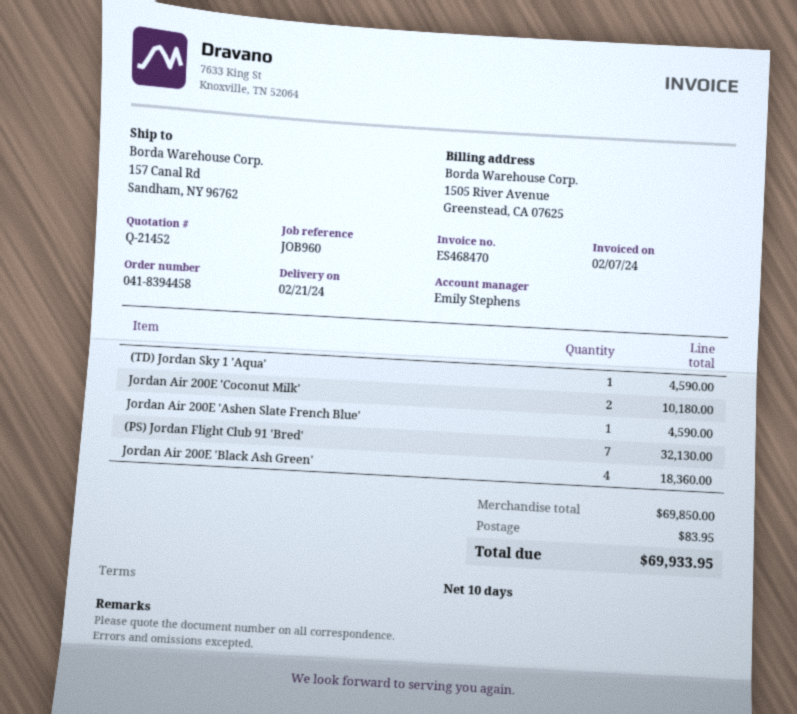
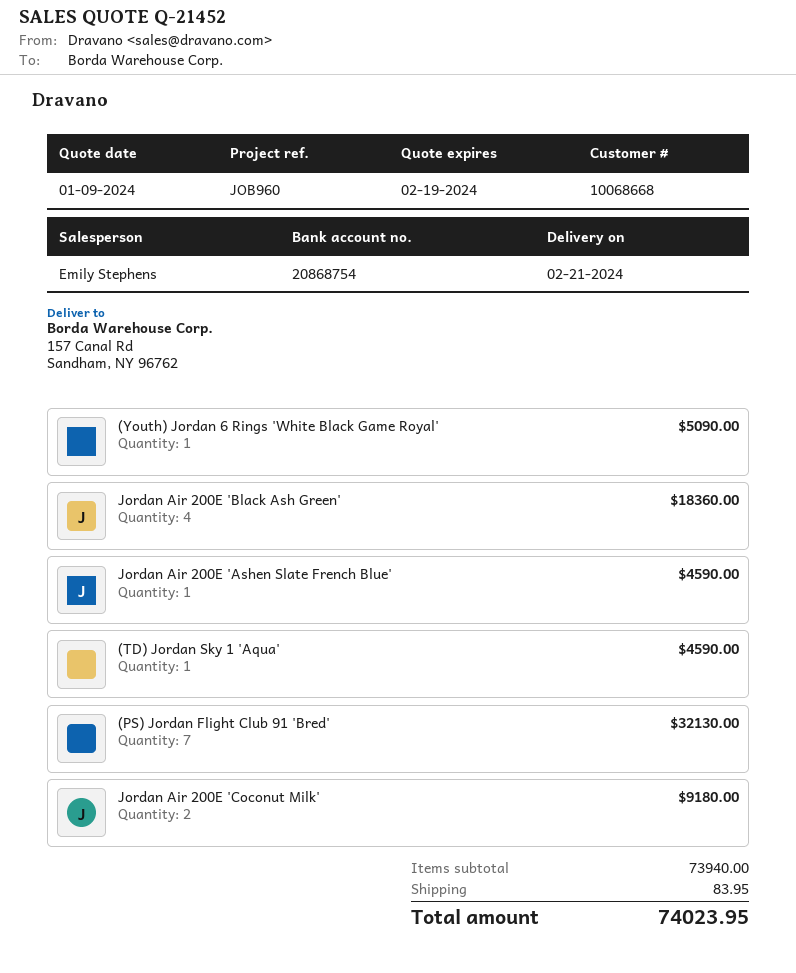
Jordan Air 200E 'Coconut Milk': 2 for 10180.00 -> 2 for 9180.00
(Youth) Jordan 6 Rings 'White Black Game Royal': none -> 1 for 5090.00
subtotal: 69850.00 -> 73940.00
total: 69933.95 -> 74023.95

